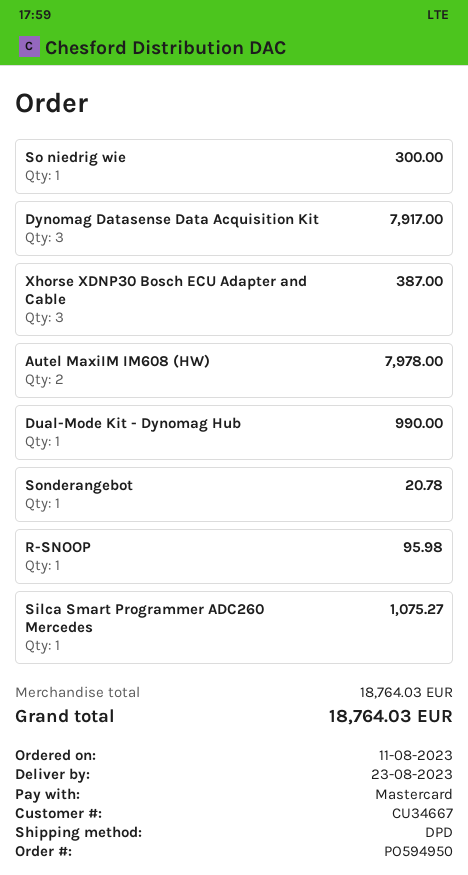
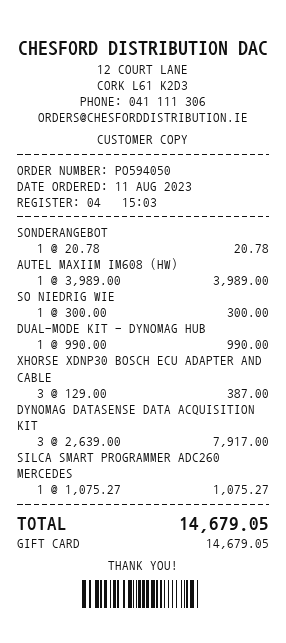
order number: PO594950 -> PO594050
payment method: Mastercard -> gift card
Autel MaxiIM IM608 (HW): 2 for 7978.00 -> 1 for 3989.00
R-SNOOP: 1 for 95.98 -> none
total: 18764.03 -> 14679.05

